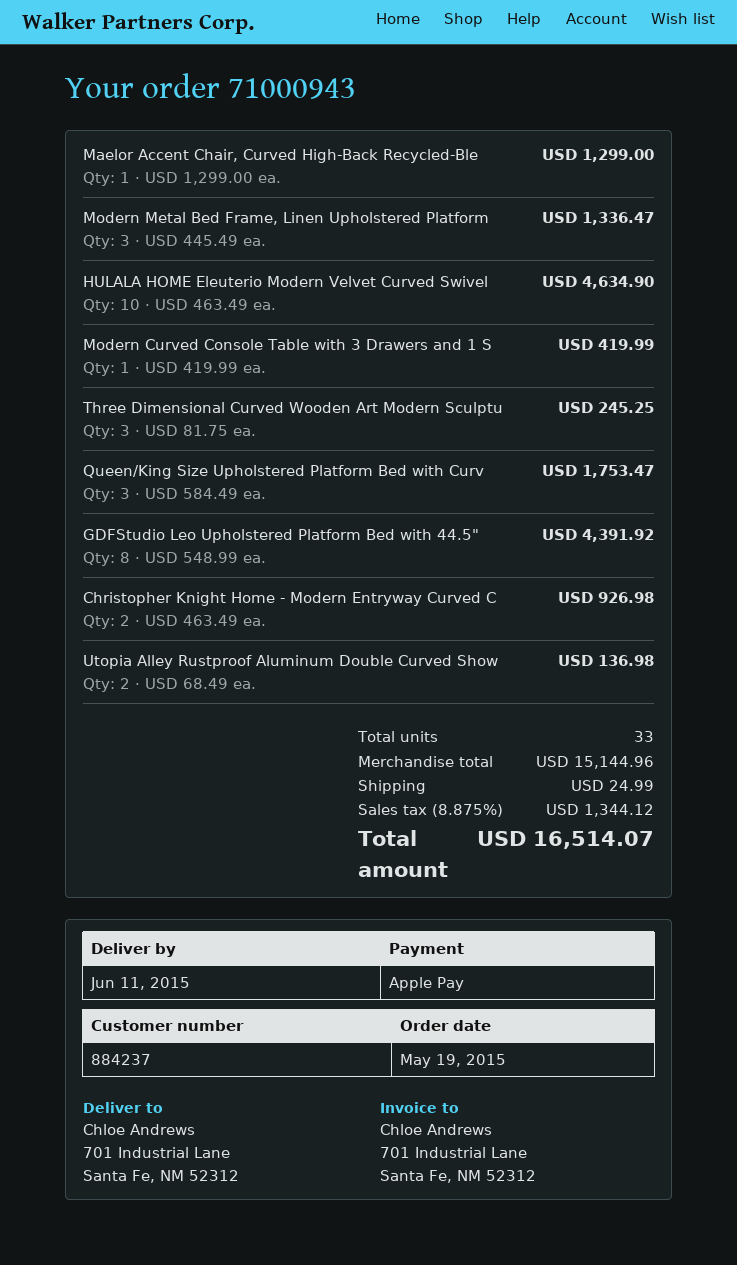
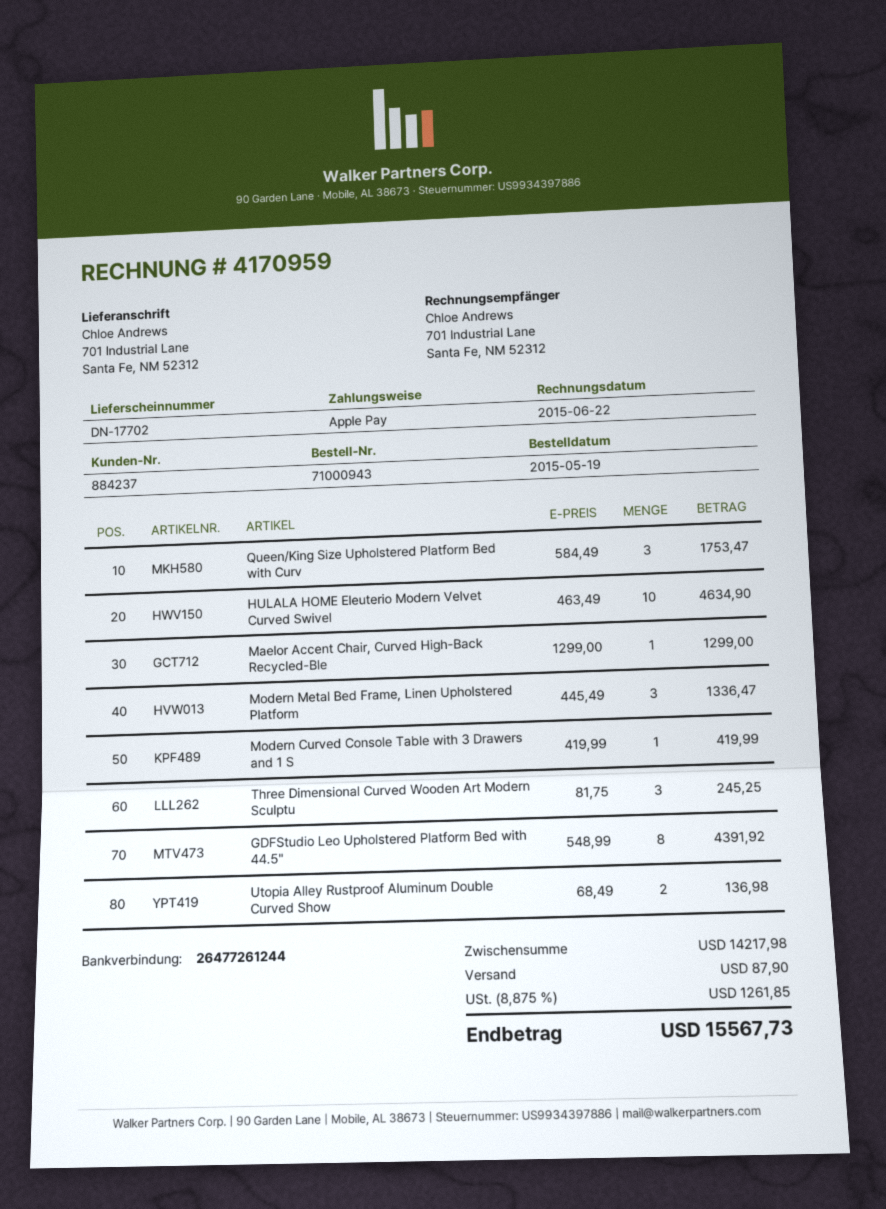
Christopher Knight Home - Modern Entryway Curved C: 2 x 463.49 = 926.98 -> none
subtotal: 15144.96 -> 14217.98
shipping: 24.99 -> 87.90
tax: 8.875% = 1344.12 -> 8.875% = 1261.85
total: 16514.07 -> 15567.73

